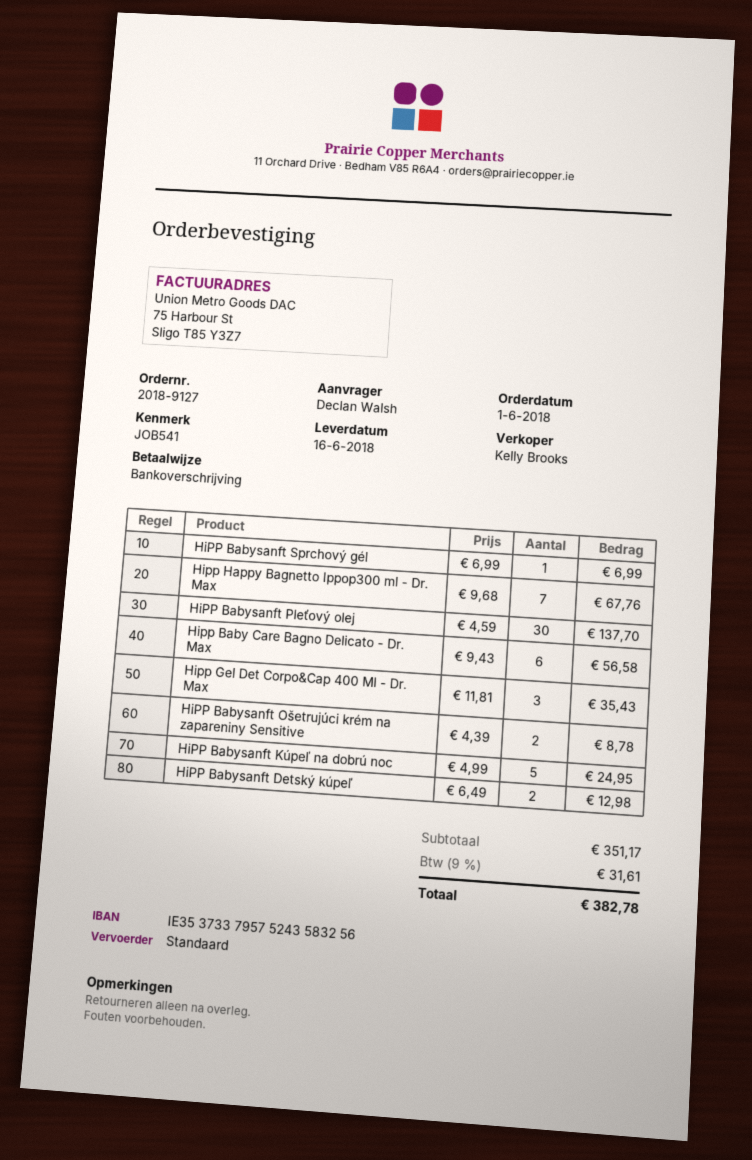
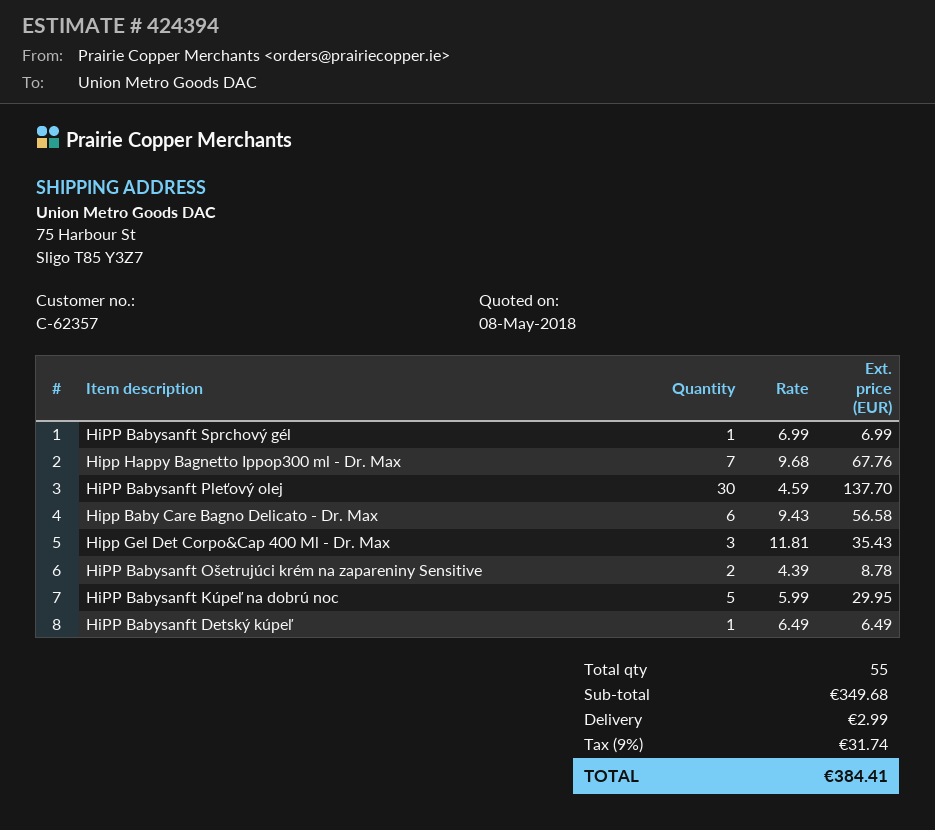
HiPP Babysanft Kúpeľ na dobrú noc: 5 x 4.99 = 24.95 -> 5 x 5.99 = 29.95
HiPP Babysanft Detský kúpeľ: 2 x 6.49 = 12.98 -> 1 x 6.49 = 6.49
subtotal: 351.17 -> 349.68
shipping: none -> 2.99
tax: 9% = 31.61 -> 9% = 31.74
total: 382.78 -> 384.41

